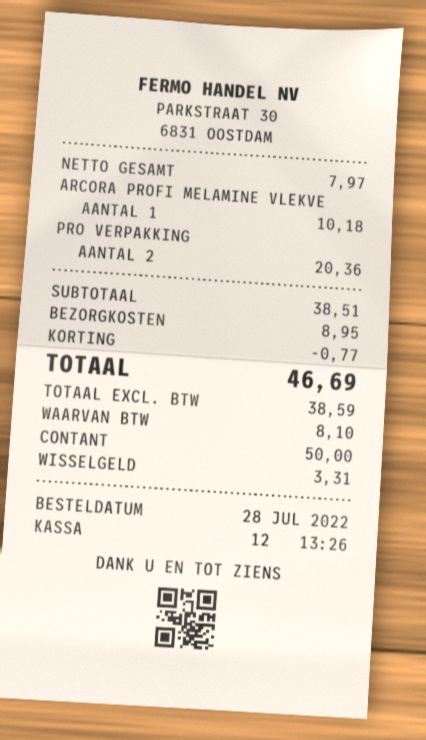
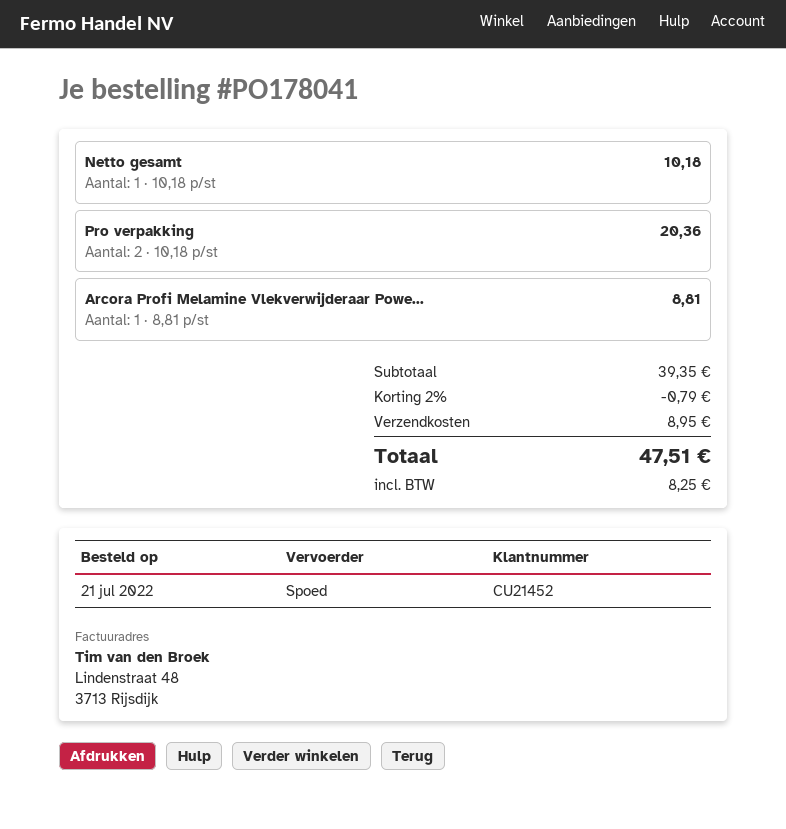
order date: 2022-07-28 -> 2022-07-21
NETTO GESAMT: 1 for 7.97 -> 1 for 10.18
ARCORA PROFI MELAMINE VLEKVE: 1 for 10.18 -> 1 for 8.81
subtotal: 38.51 -> 39.35
discount: 0.77 -> 0.79
tax: 8.10 -> 8.25
total: 46.69 -> 47.51

